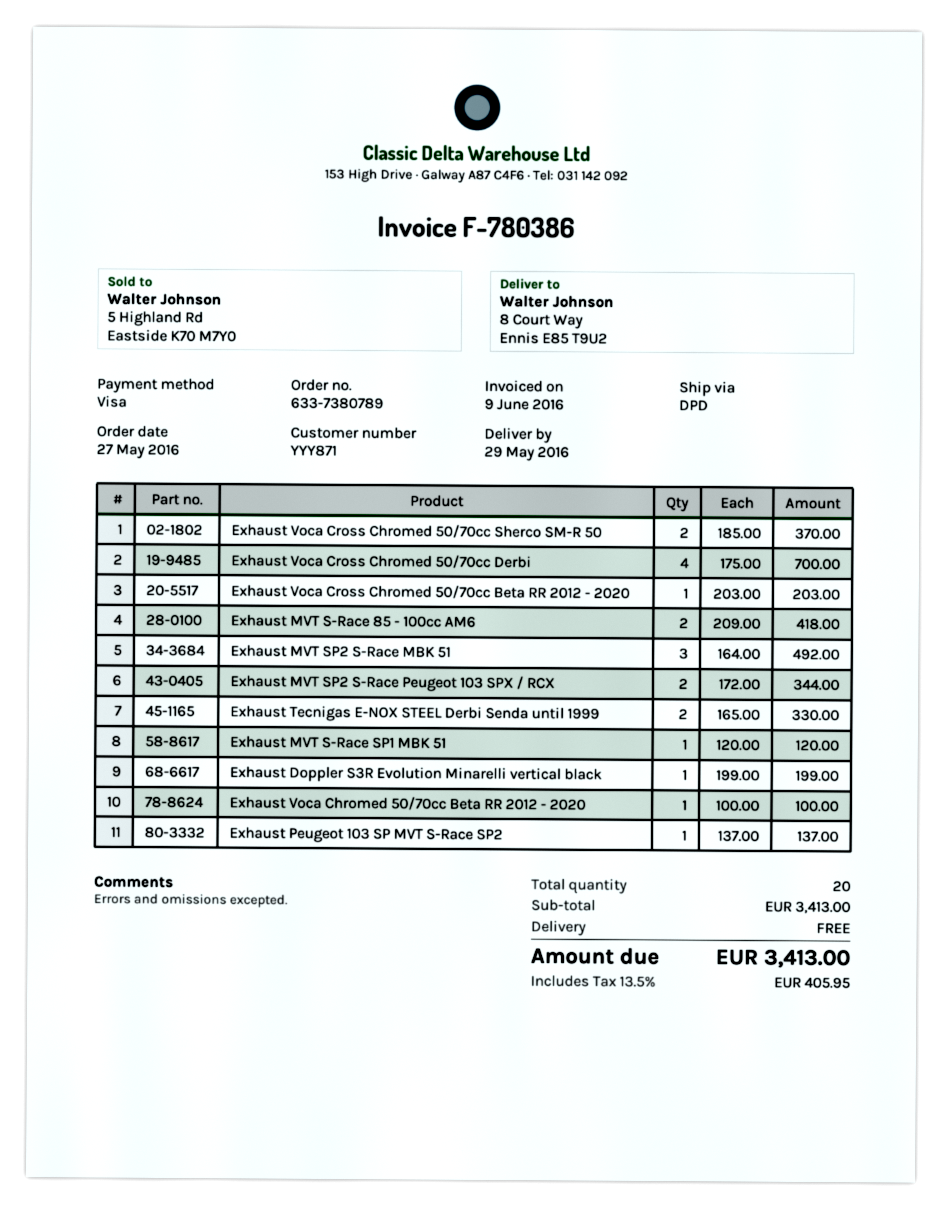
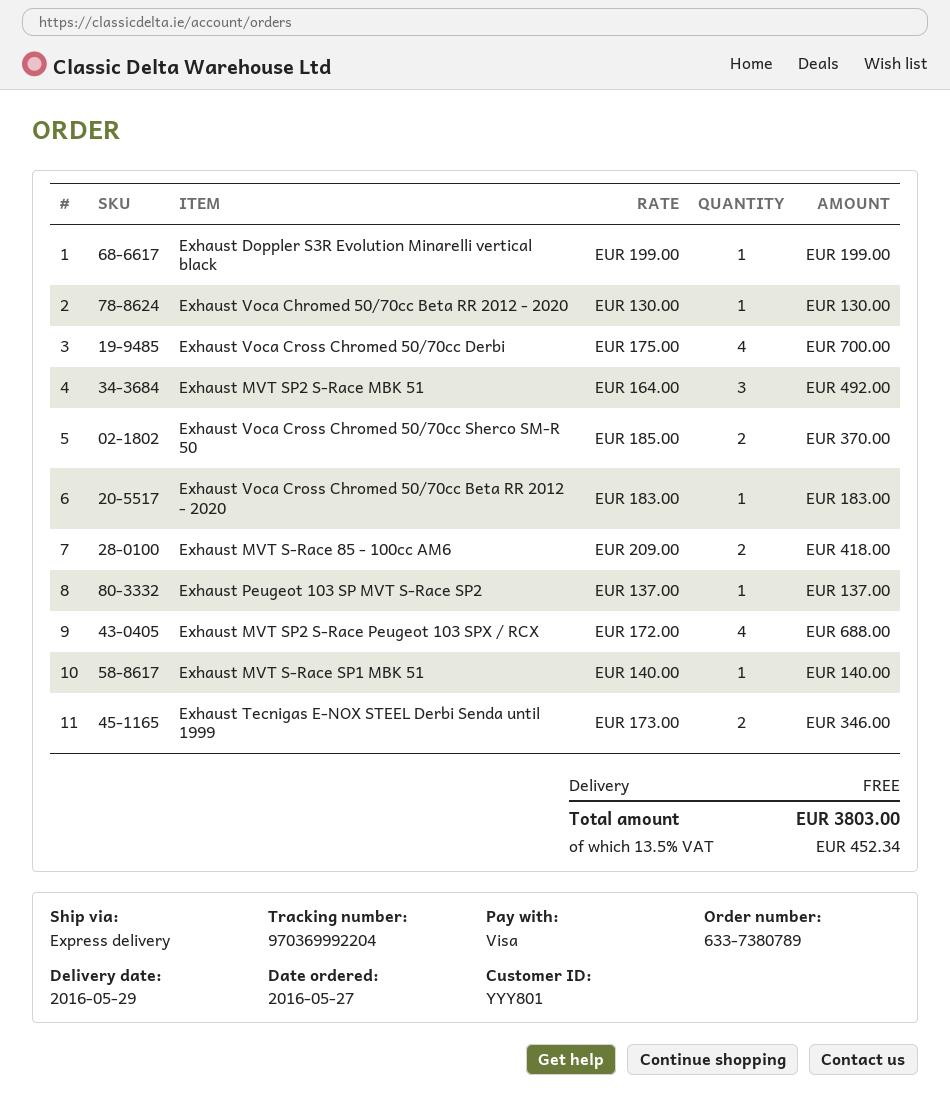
customer number: YYY871 -> YYY801
shipping method: DPD -> express
Exhaust Voca Cross Chromed 50/70cc Beta RR 2012 - 2020: 1 x 203.00 = 203.00 -> 1 x 183.00 = 183.00
Exhaust MVT SP2 S-Race Peugeot 103 SPX / RCX: 2 x 172.00 = 344.00 -> 4 x 172.00 = 688.00
Exhaust Tecnigas E-NOX STEEL Derbi Senda until 1999: 2 x 165.00 = 330.00 -> 2 x 173.00 = 346.00
Exhaust MVT S-Race SP1 MBK 51: 1 x 120.00 = 120.00 -> 1 x 140.00 = 140.00
Exhaust Voca Chromed 50/70cc Beta RR 2012 - 2020: 1 x 100.00 = 100.00 -> 1 x 130.00 = 130.00
tax: 13.5% = 405.95 -> 13.5% = 452.34
total: 3413.00 -> 3803.00

